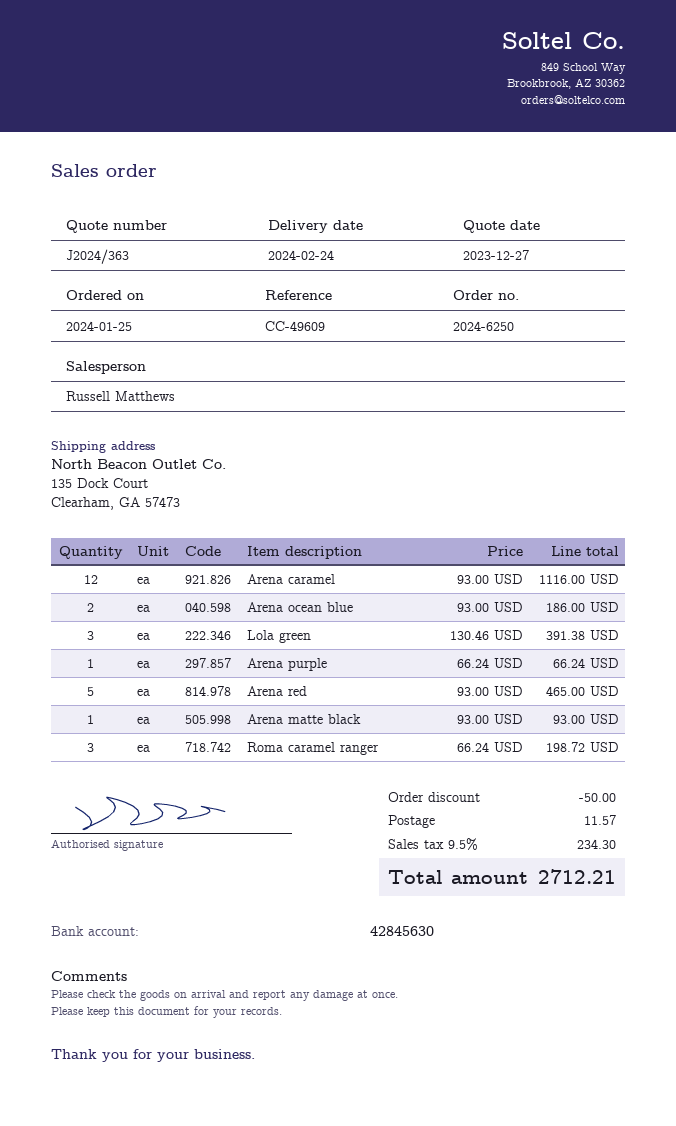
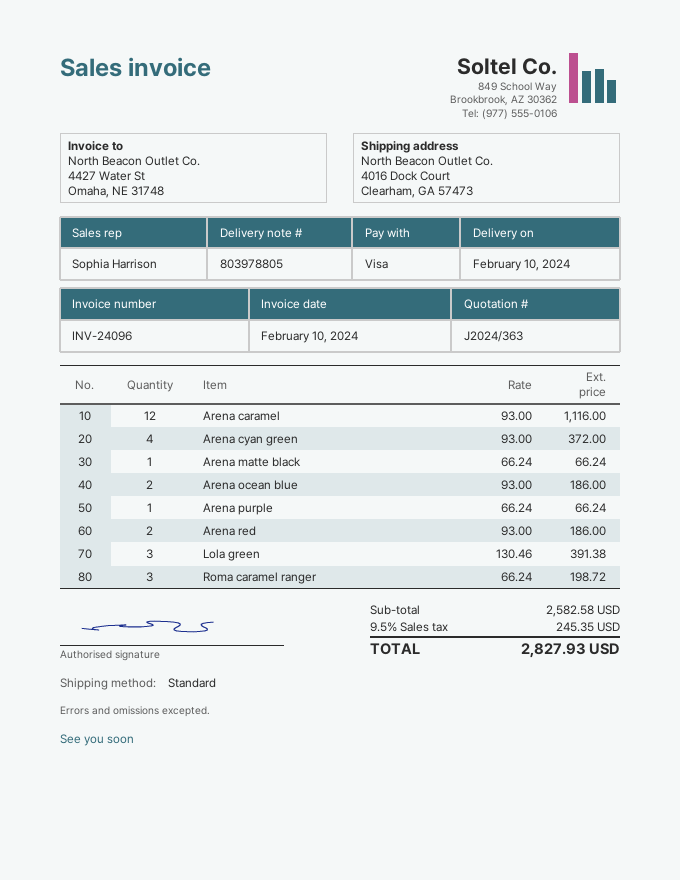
delivery date: 2024-02-24 -> 2024-02-10
sales rep: Russell Matthews -> Sophia Harrison
ship to: 135 Dock Court, Clearham, GA 57473 -> 4016 Dock Court, Clearham, GA 57473
Arena red: 5 x 93.00 = 465.00 -> 2 x 93.00 = 186.00
Arena matte black: 1 x 93.00 = 93.00 -> 1 x 66.24 = 66.24
Arena cyan green: none -> 4 x 93.00 = 372.00
discount: 50.00 -> none
shipping: 11.57 -> none
tax: 9.5% = 234.30 -> 9.5% = 245.35
total: 2712.21 -> 2827.93

